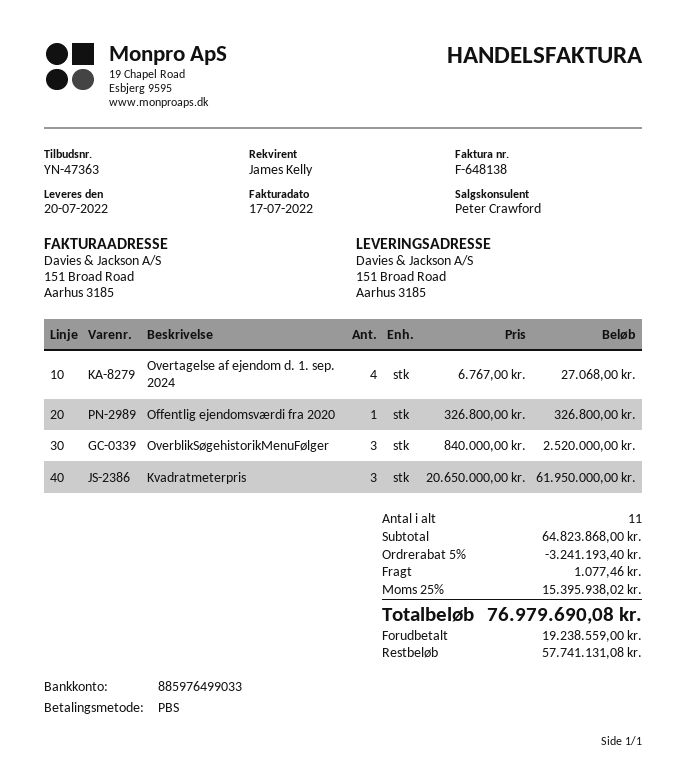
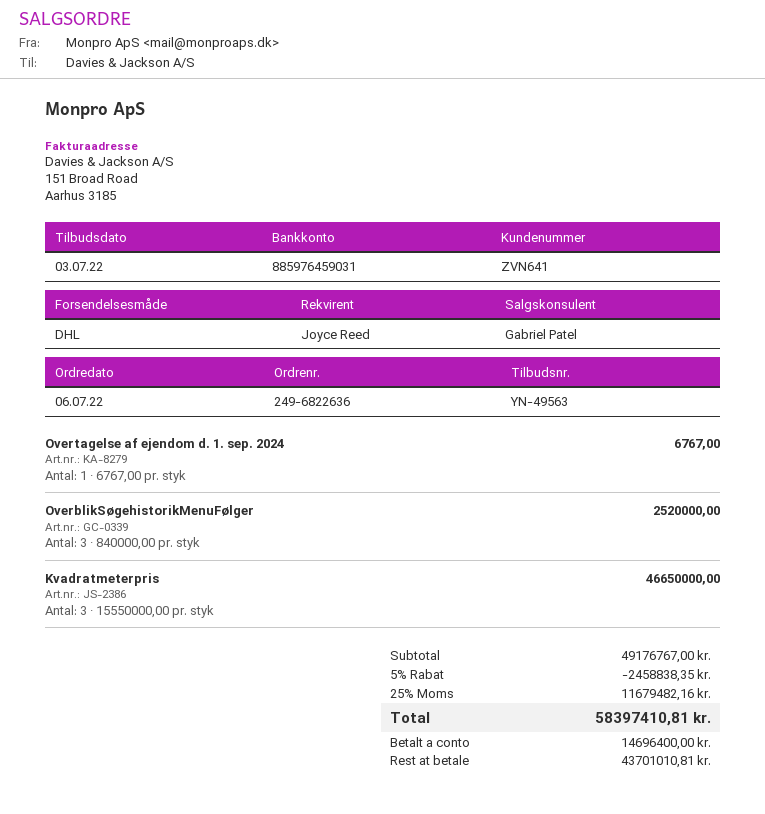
quote number: YN-47363 -> YN-49563
ordered by: James Kelly -> Joyce Reed
sales rep: Peter Crawford -> Gabriel Patel
bank account: 885976499033 -> 885976459031
Overtagelse af ejendom d. 1. sep. 2024: 4 x 6767.00 = 27068.00 -> 1 x 6767.00 = 6767.00
Offentlig ejendomsværdi fra 2020: 1 x 326800.00 = 326800.00 -> none
Kvadratmeterpris: 3 x 20650000.00 = 61950000.00 -> 3 x 15550000.00 = 46650000.00
subtotal: 64823868.00 -> 49176767.00
discount: 5% = 3241193.40 -> 5% = 2458838.35
shipping: 1077.46 -> none
tax: 25% = 15395938.02 -> 25% = 11679482.16
total: 76979690.08 -> 58397410.81
deposit: 19238559.00 -> 14696400.00
balance: 57741131.08 -> 43701010.81

